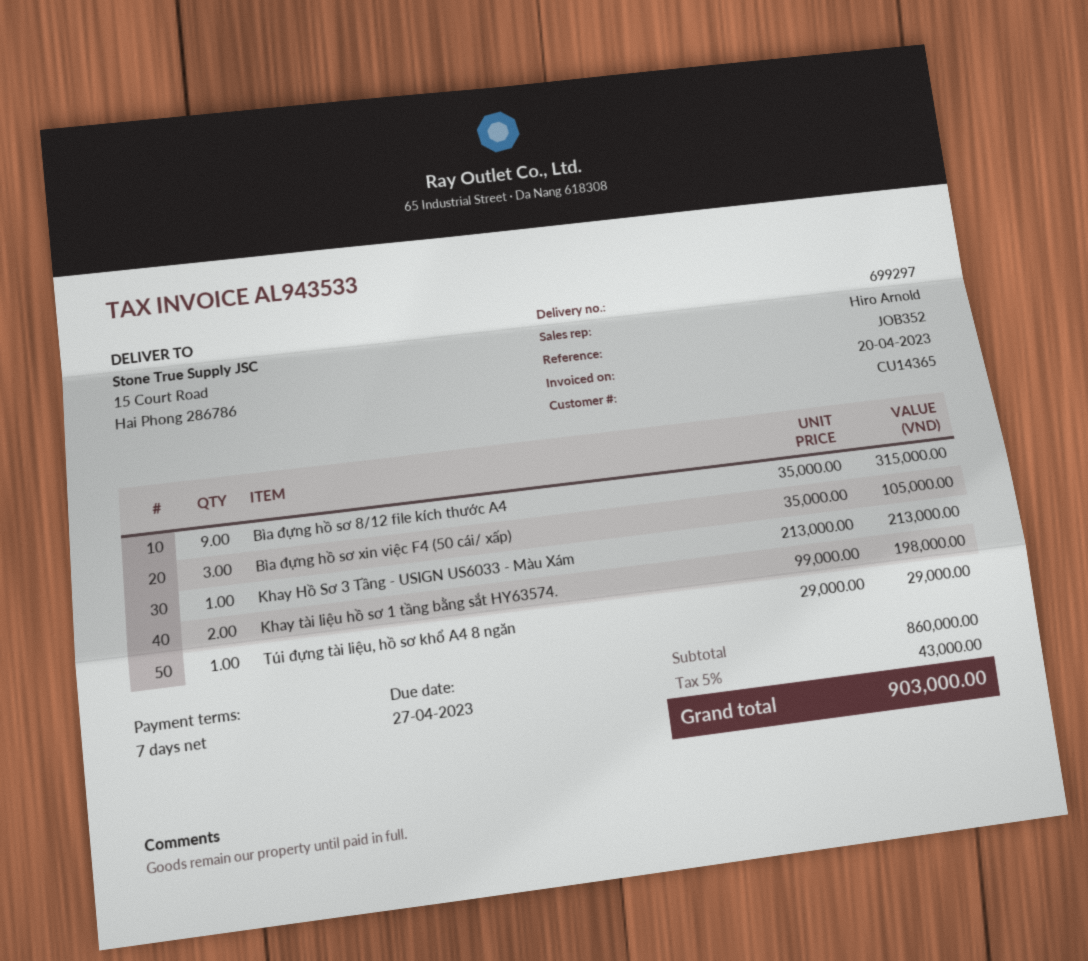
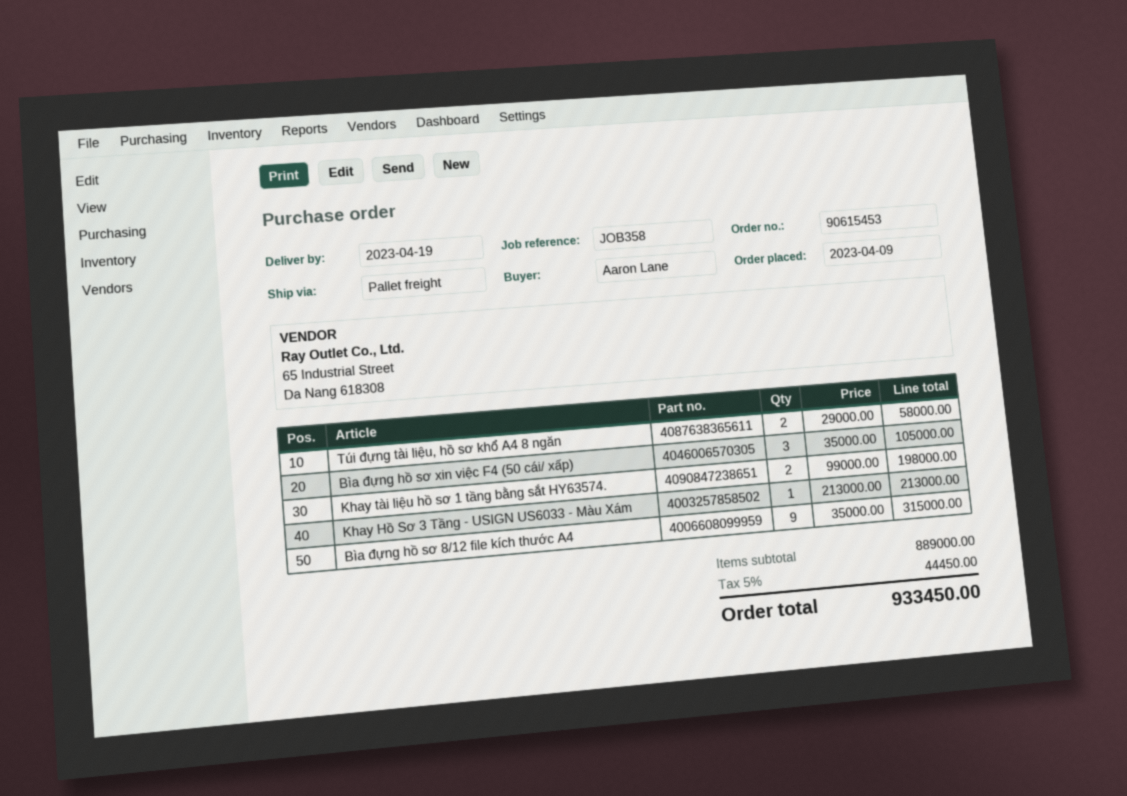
reference: JOB352 -> JOB358
Túi đựng tài liệu, hồ sơ khổ A4 8 ngăn: 1 x 29000.00 = 29000.00 -> 2 x 29000.00 = 58000.00
subtotal: 860000.00 -> 889000.00
tax: 5% = 43000.00 -> 5% = 44450.00
total: 903000.00 -> 933450.00

